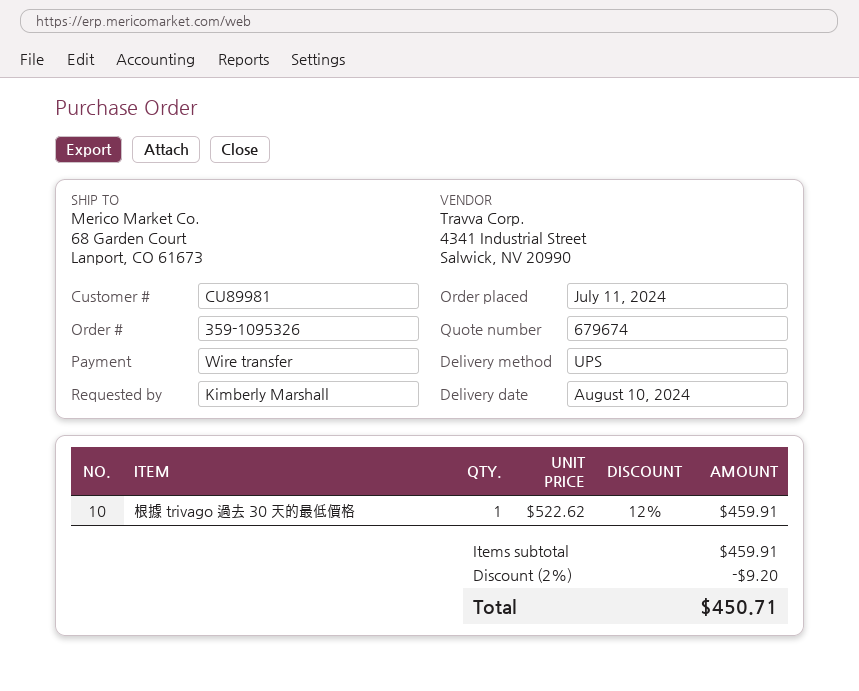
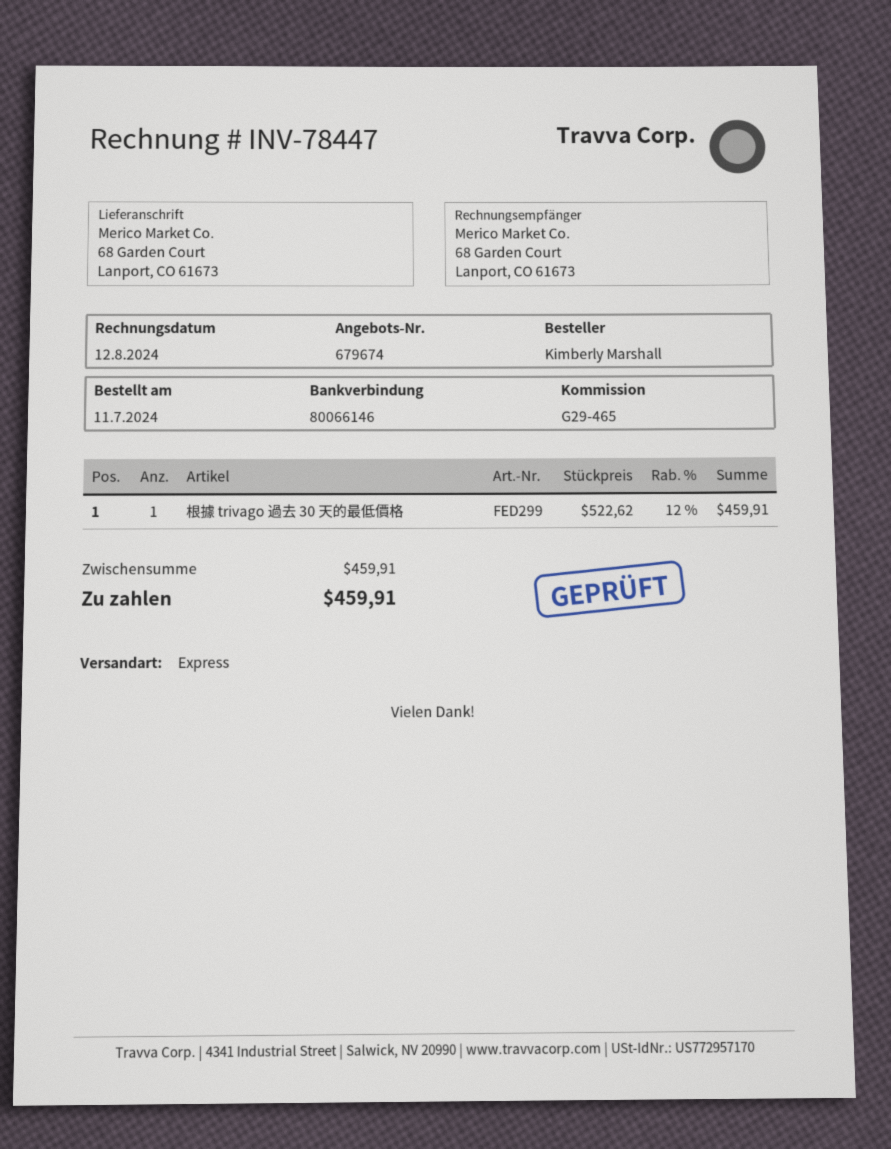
shipping method: UPS -> express
discount: 2% = 9.20 -> none
total: 450.71 -> 459.91

